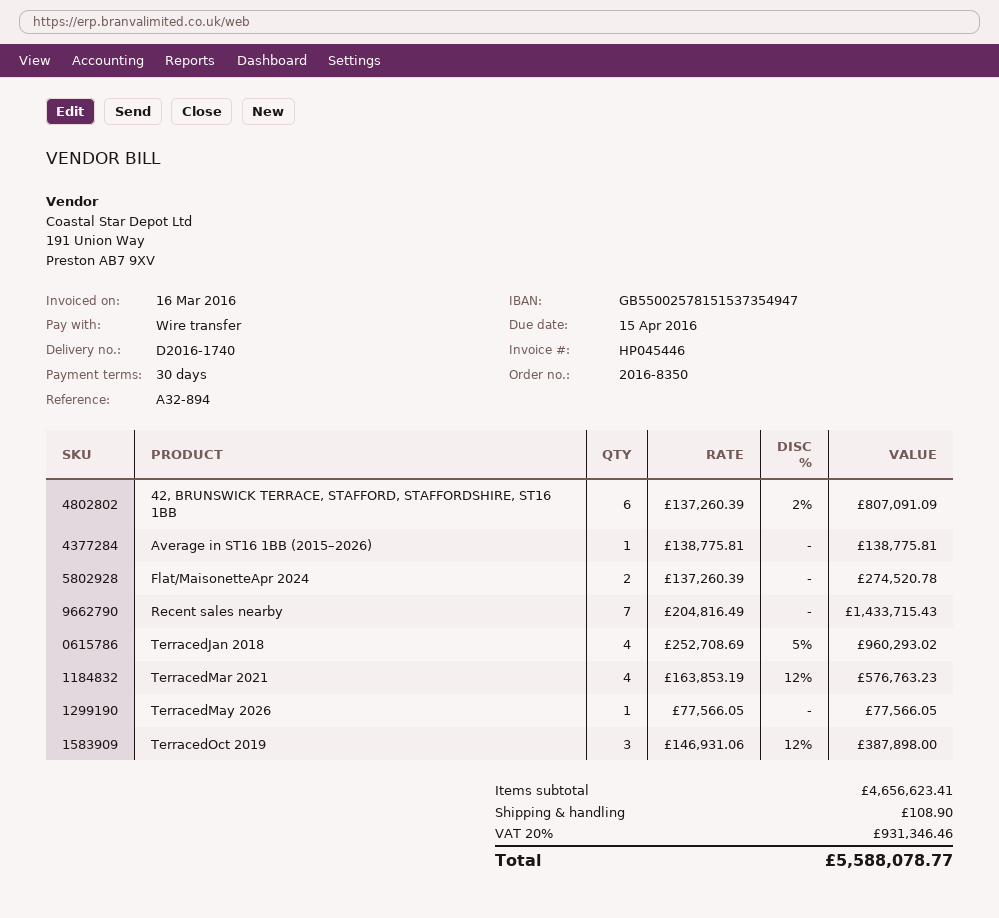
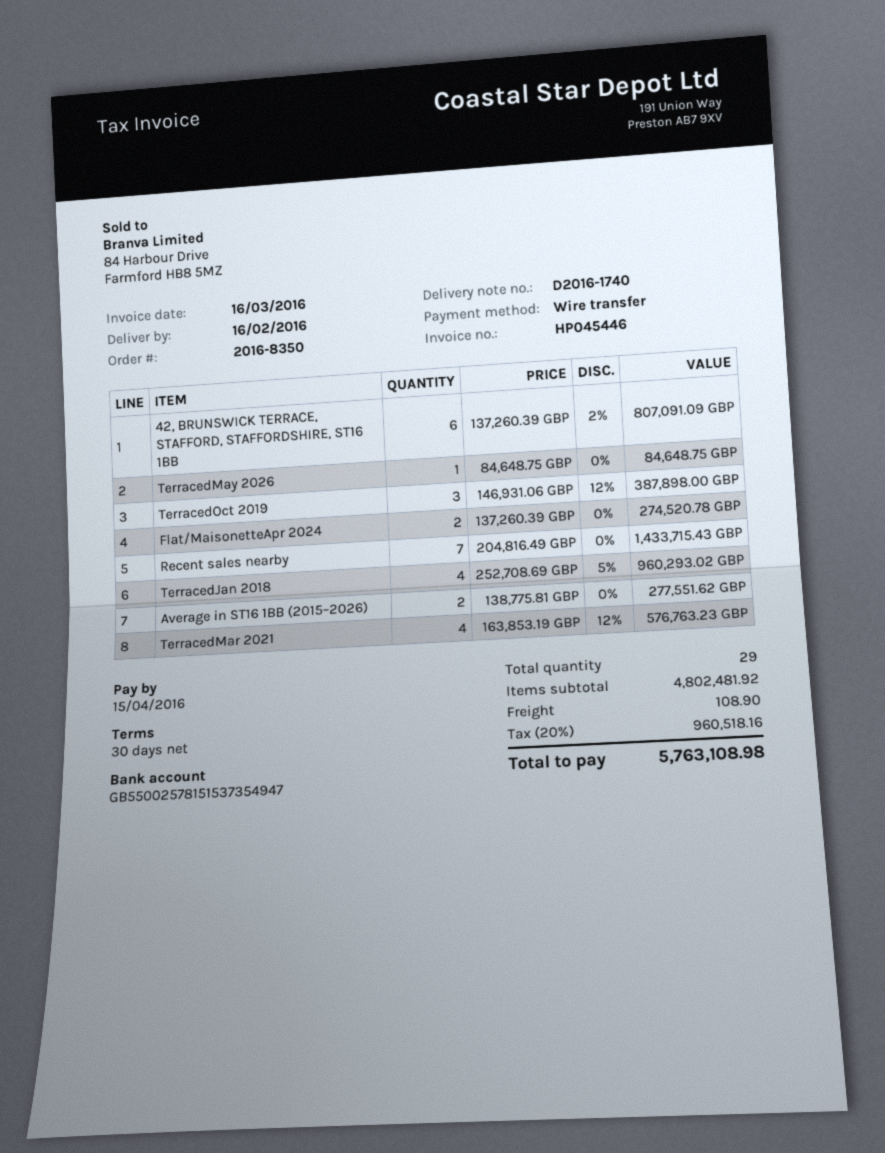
Average in ST16 1BB (2015–2026): 1 x 138775.81 = 138775.81 -> 2 x 138775.81 = 277551.62
TerracedMay 2026: 1 x 77566.05 = 77566.05 -> 1 x 84648.75 = 84648.75
subtotal: 4656623.41 -> 4802481.92
tax: 20% = 931346.46 -> 20% = 960518.16
total: 5588078.77 -> 5763108.98

